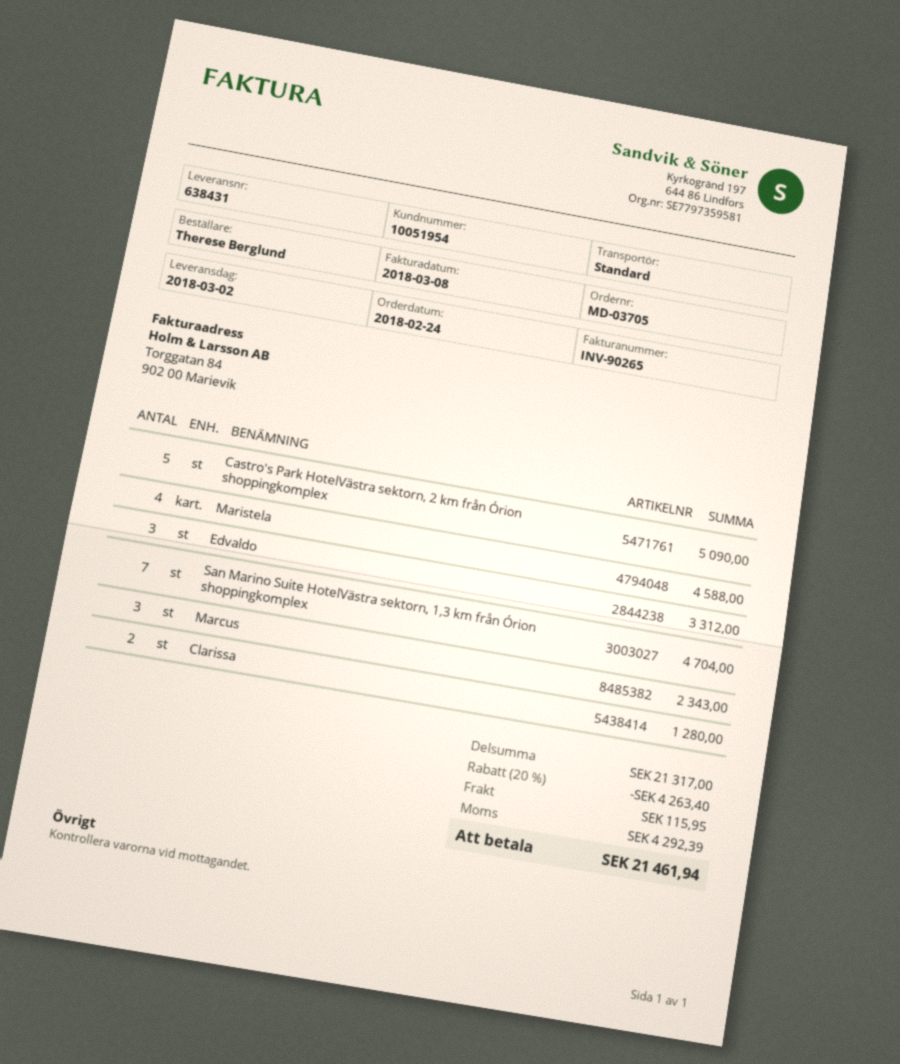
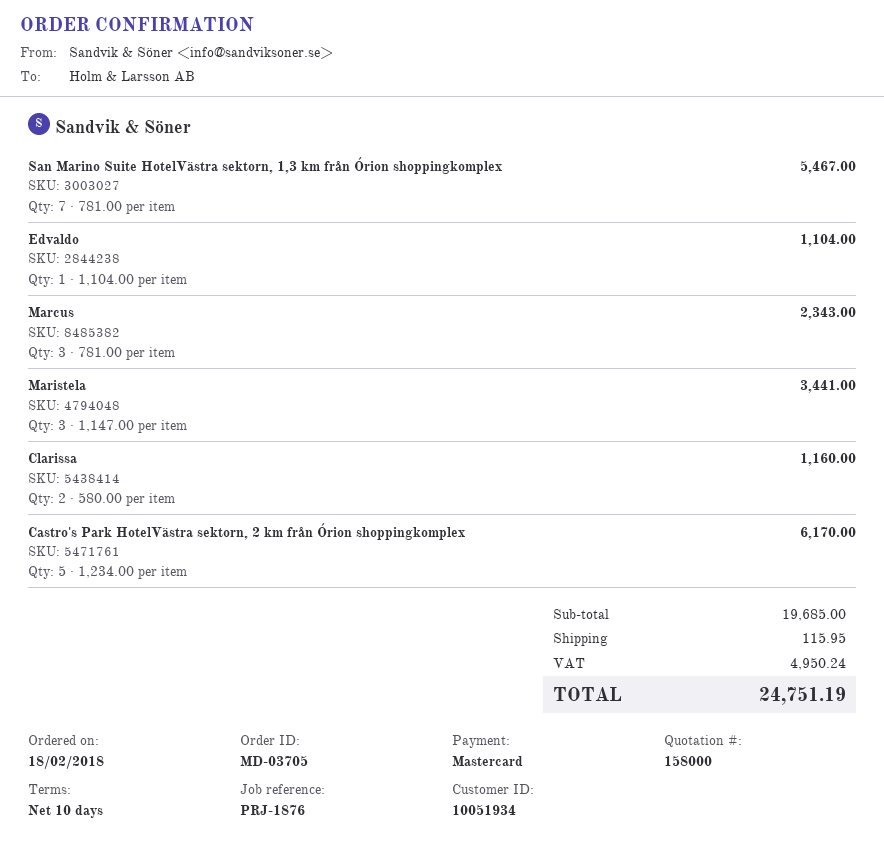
order date: 2018-02-24 -> 2018-02-18
customer number: 10051954 -> 10051934
Castro's Park HotelVästra sektorn, 2 km från Órion shoppingkomplex: 5 for 5090.00 -> 5 for 6170.00
Maristela: 4 for 4588.00 -> 3 for 3441.00
Edvaldo: 3 for 3312.00 -> 1 for 1104.00
San Marino Suite HotelVästra sektorn, 1,3 km från Órion shoppingkomplex: 7 for 4704.00 -> 7 for 5467.00
Clarissa: 2 for 1280.00 -> 2 for 1160.00
subtotal: 21317.00 -> 19685.00
discount: 20% = 4263.40 -> none
tax: 4292.39 -> 4950.24
total: 21461.94 -> 24751.19

